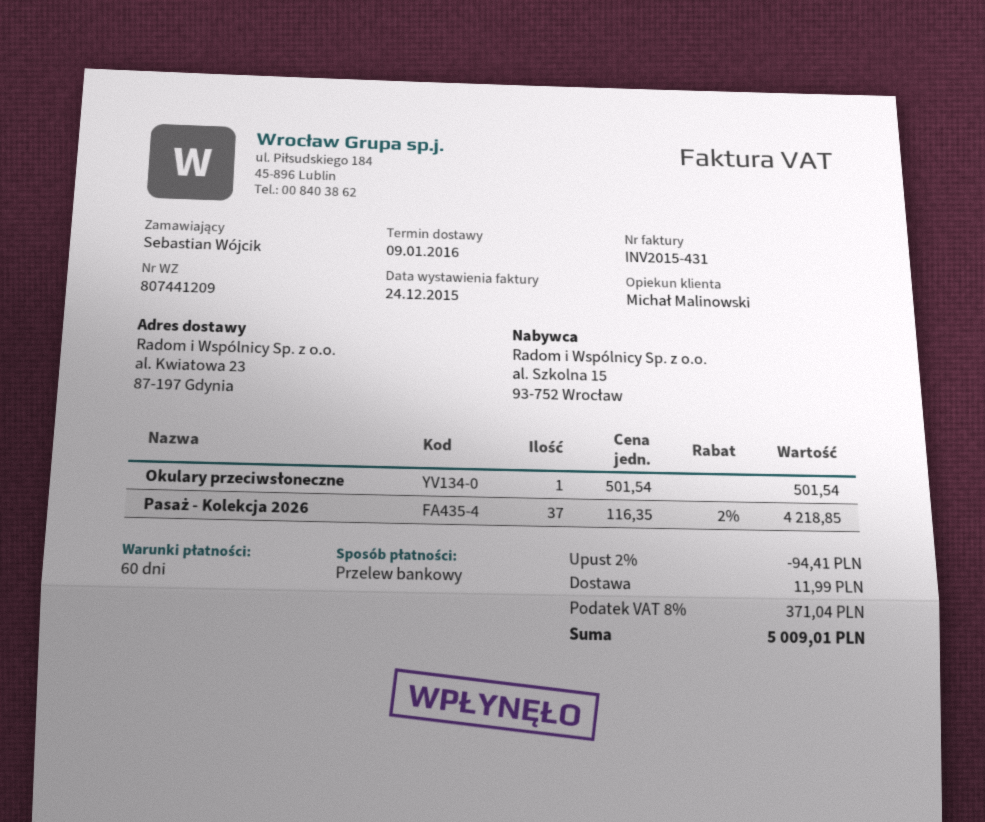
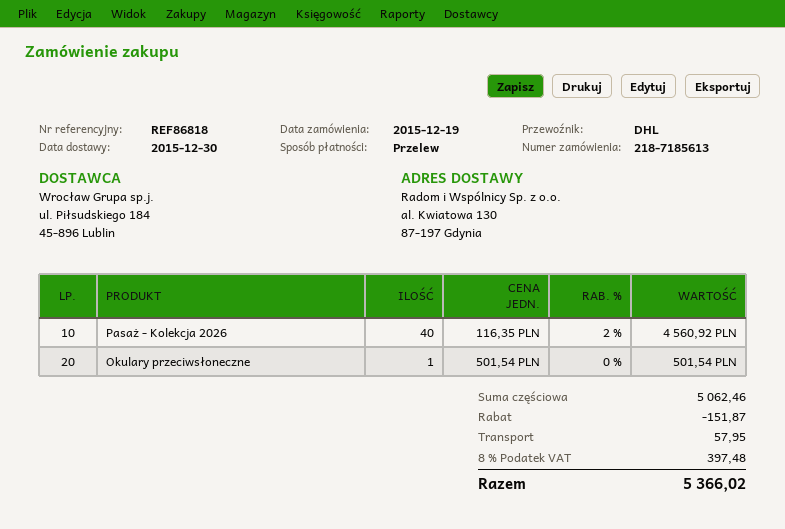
delivery date: 2016-01-09 -> 2015-12-30
ship to: al. Kwiatowa 23, 87-197 Gdynia -> al. Kwiatowa 130, 87-197 Gdynia
Pasaż - Kolekcja 2026: 37 x 116.35 - 2% = 4218.85 -> 40 x 116.35 - 2% = 4560.92
discount: 94.41 -> 151.87
shipping: 11.99 -> 57.95
tax: 8% = 371.04 -> 8% = 397.48
total: 5009.01 -> 5366.02

